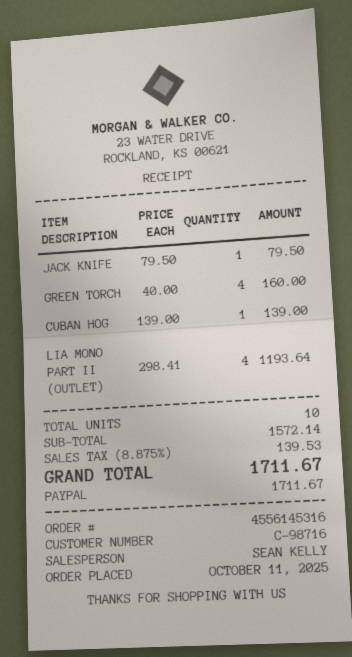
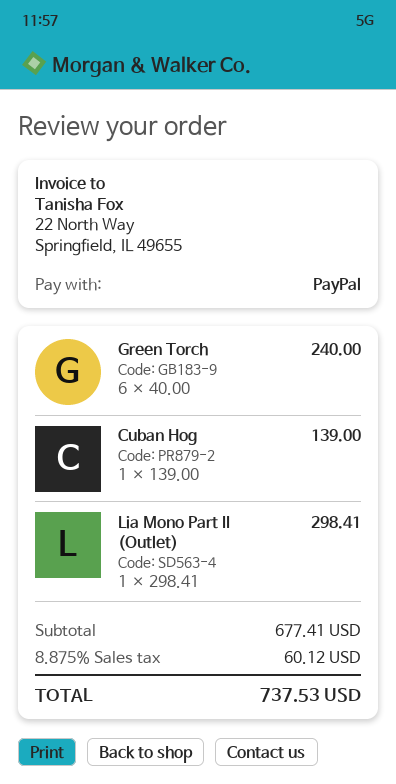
JACK KNIFE: 1 x 79.50 = 79.50 -> none
GREEN TORCH: 4 x 40.00 = 160.00 -> 6 x 40.00 = 240.00
LIA MONO PART II (OUTLET): 4 x 298.41 = 1193.64 -> 1 x 298.41 = 298.41
subtotal: 1572.14 -> 677.41
tax: 8.875% = 139.53 -> 8.875% = 60.12
total: 1711.67 -> 737.53

